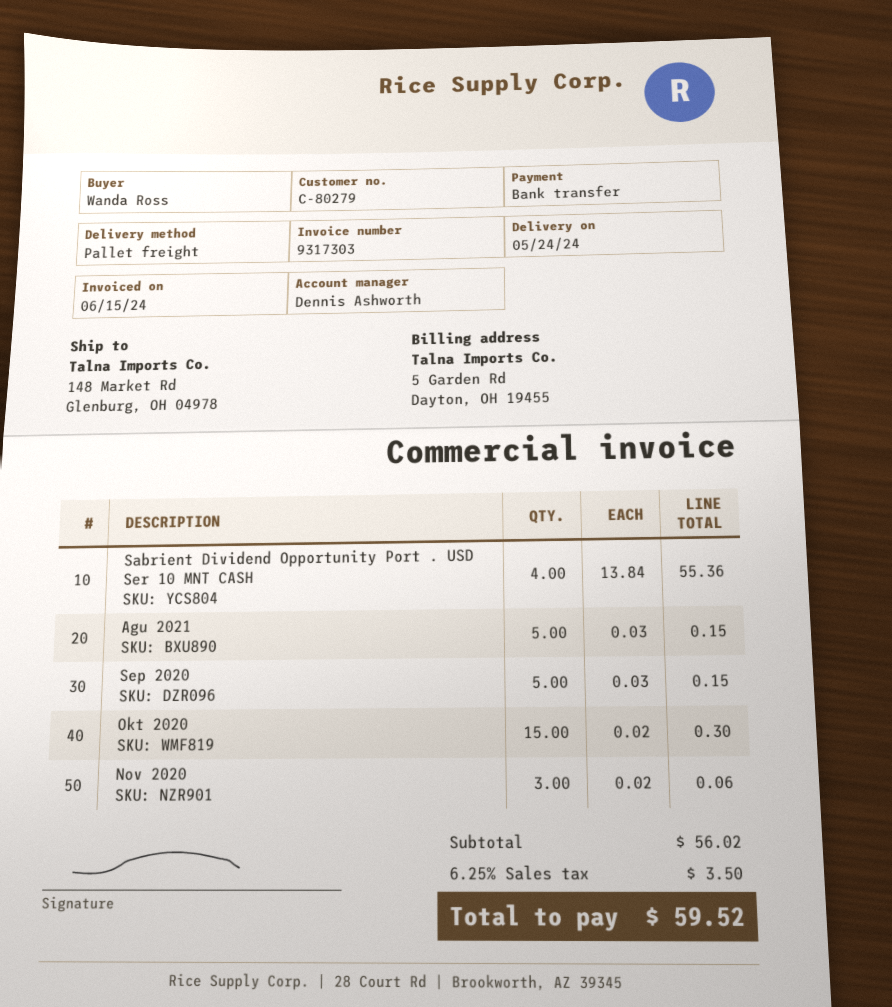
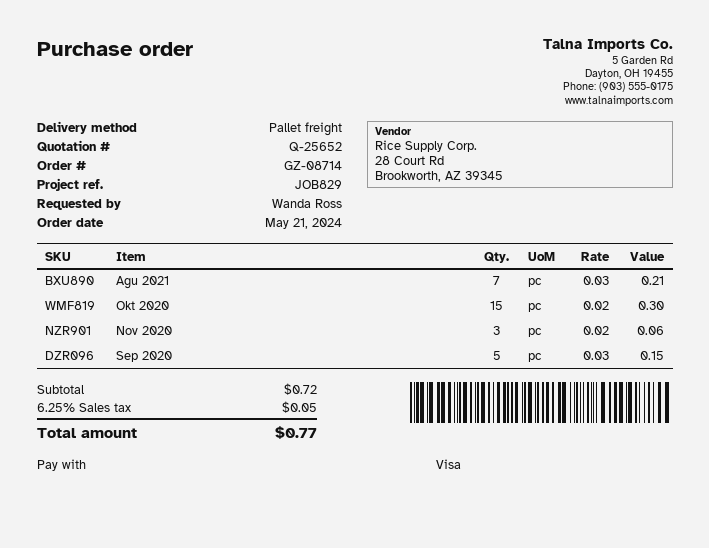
payment method: bank transfer -> Visa
Sabrient Dividend Opportunity Port . USD Ser 10 MNT CASH: 4 x 13.84 = 55.36 -> none
Agu 2021: 5 x 0.03 = 0.15 -> 7 x 0.03 = 0.21
subtotal: 56.02 -> 0.72
tax: 6.25% = 3.50 -> 6.25% = 0.05
total: 59.52 -> 0.77

